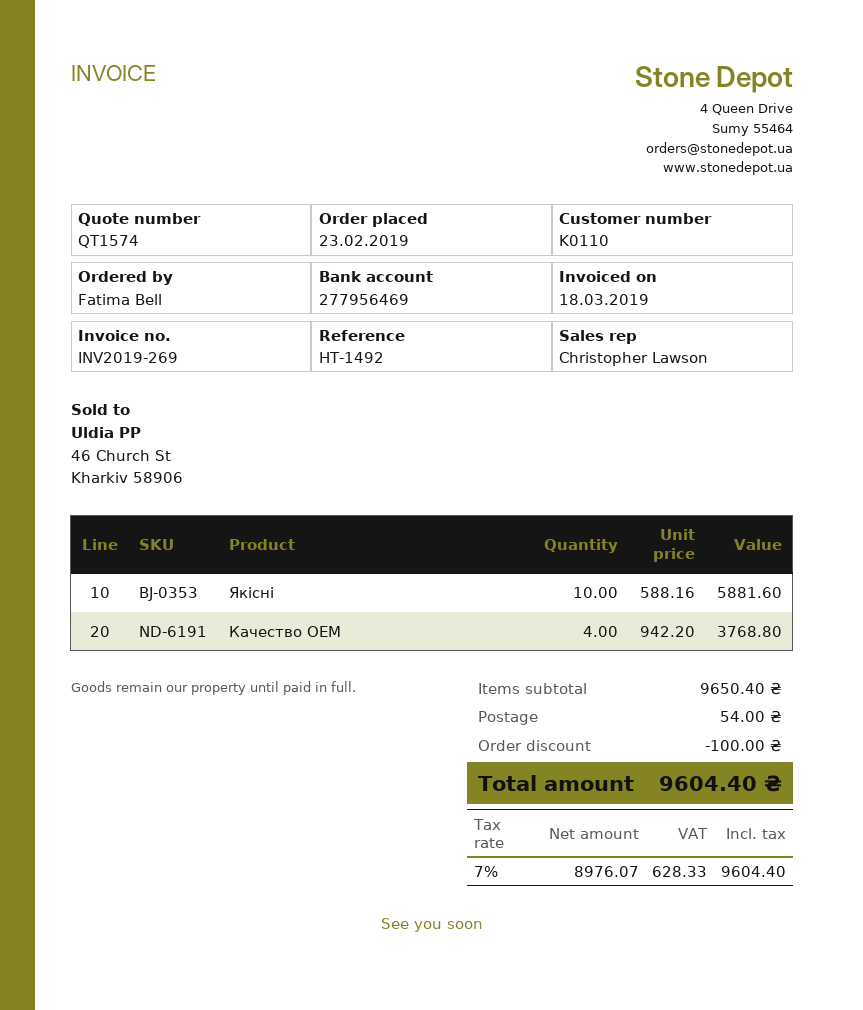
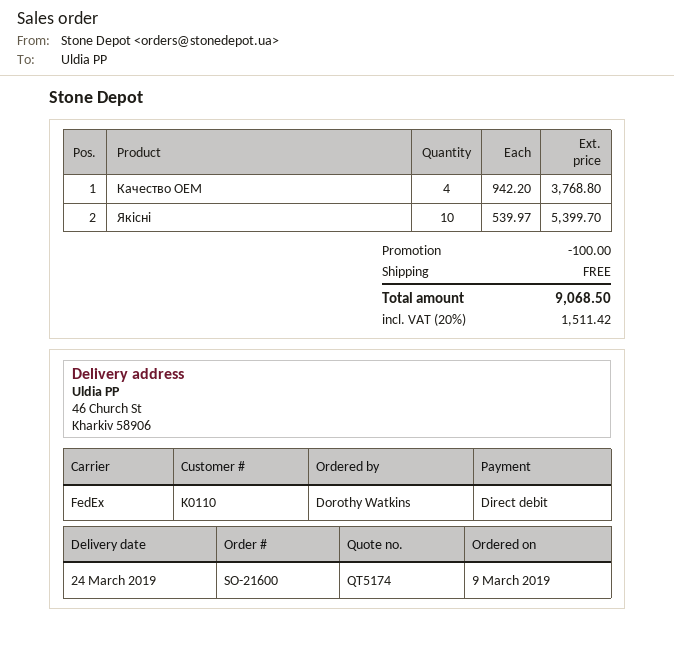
quote number: QT1574 -> QT5174
order date: 2019-02-23 -> 2019-03-09
ordered by: Fatima Bell -> Dorothy Watkins
Якісні: 10 x 588.16 = 5881.60 -> 10 x 539.97 = 5399.70
shipping: 54.00 -> 0.00
tax: 7% = 628.33 -> 20% = 1511.42
total: 9604.40 -> 9068.50

